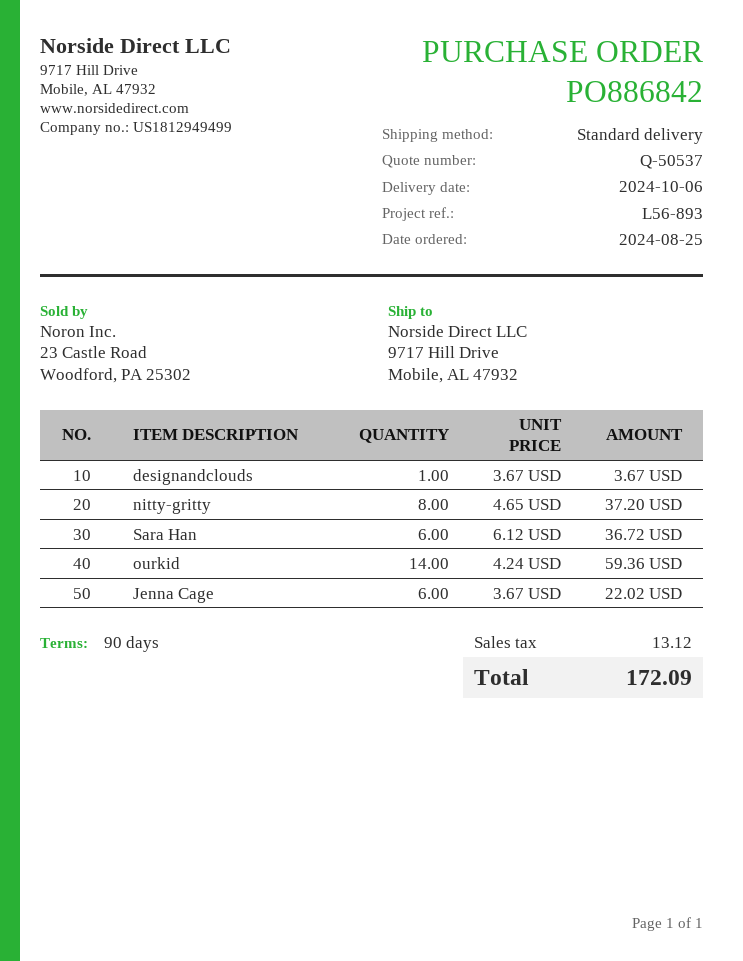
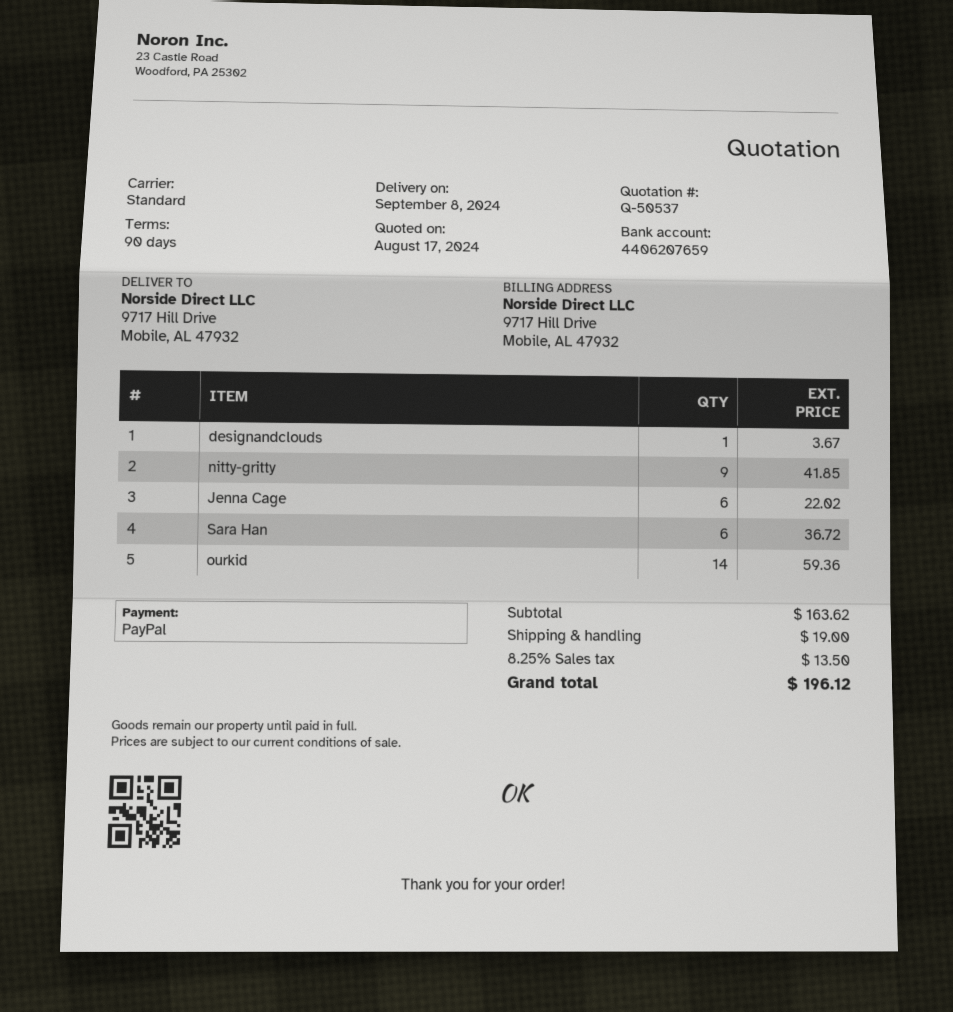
delivery date: 2024-10-06 -> 2024-09-08
nitty-gritty: 8 for 37.20 -> 9 for 41.85
shipping: none -> 19.00
tax: 13.12 -> 13.50
total: 172.09 -> 196.12

